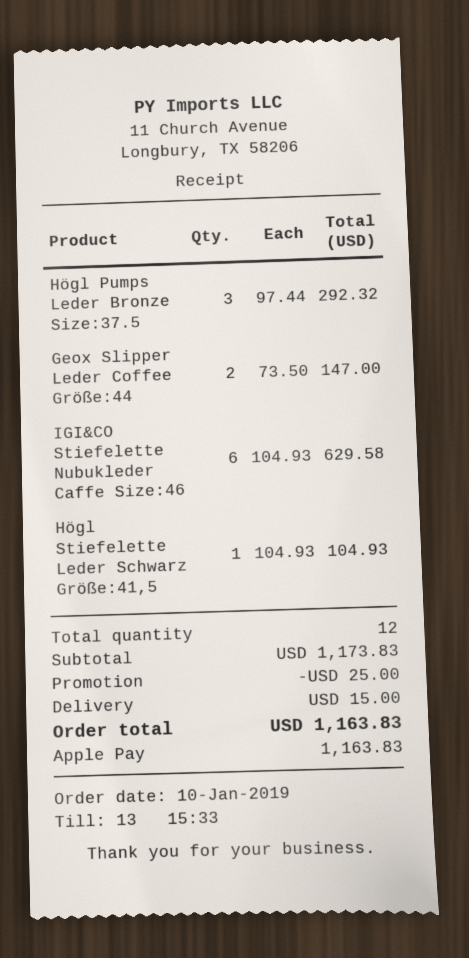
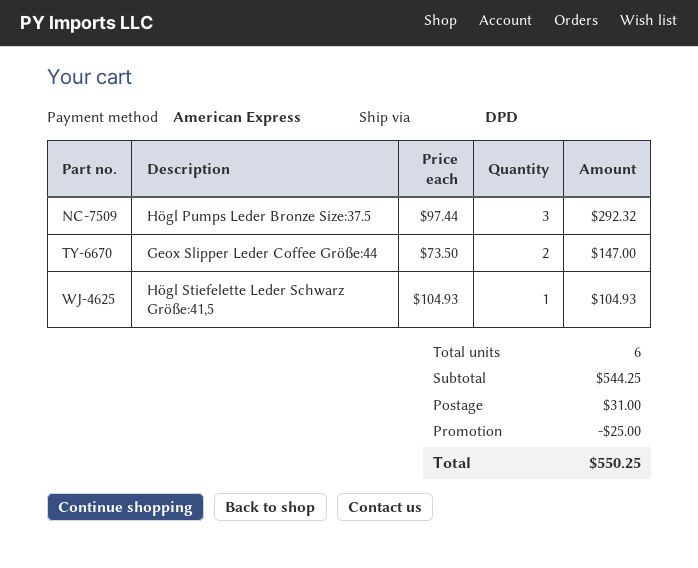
payment method: Apple Pay -> American Express
IGI&CO Stiefelette Nubukleder Caffe Size:46: 6 x 104.93 = 629.58 -> none
total quantity: 12 -> 6
subtotal: 1173.83 -> 544.25
shipping: 15.00 -> 31.00
total: 1163.83 -> 550.25

